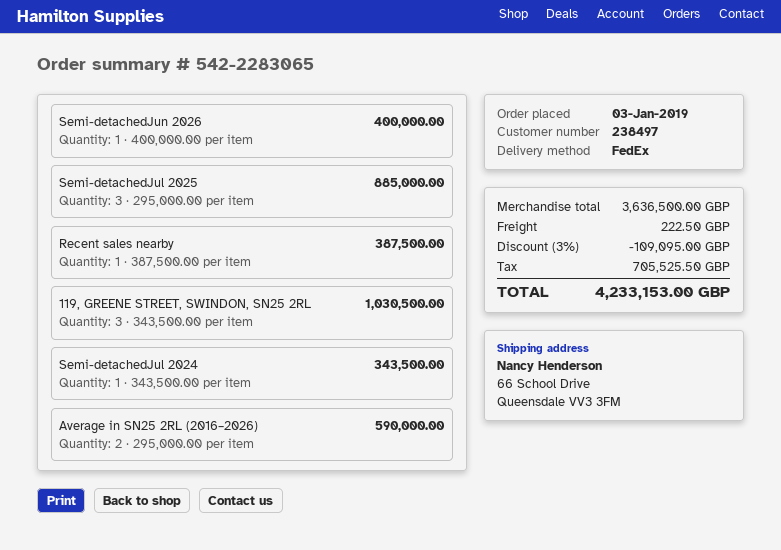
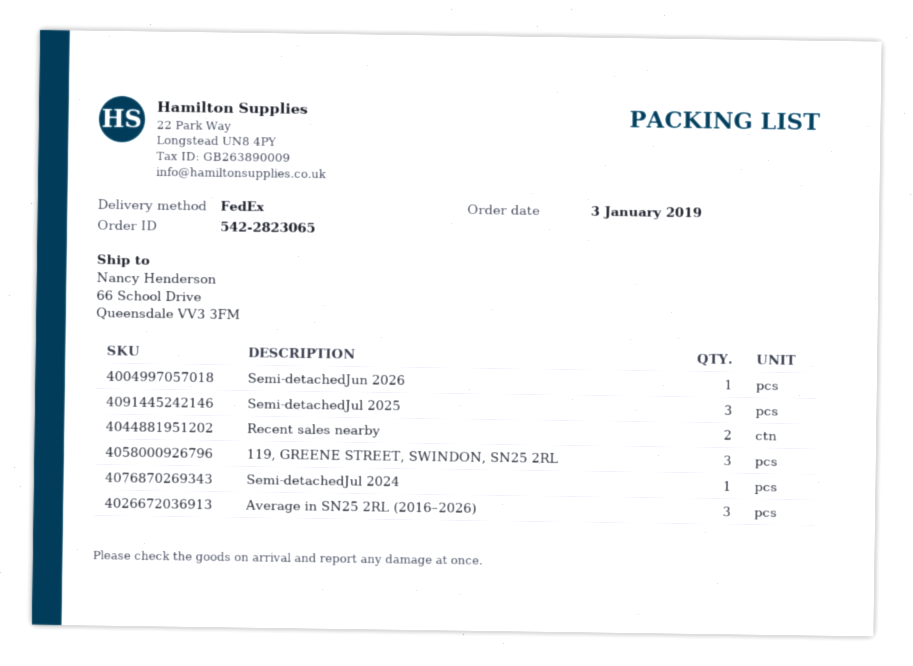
order number: 542-2283065 -> 542-2823065
Recent sales nearby: 1 -> 2
Average in SN25 2RL (2016–2026): 2 -> 3

